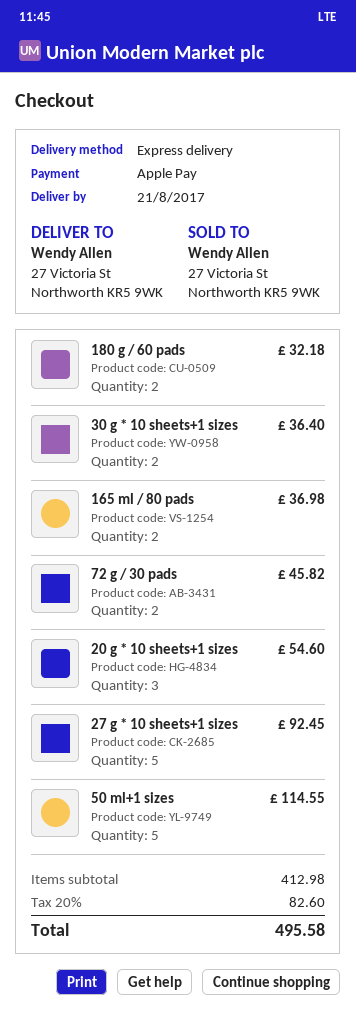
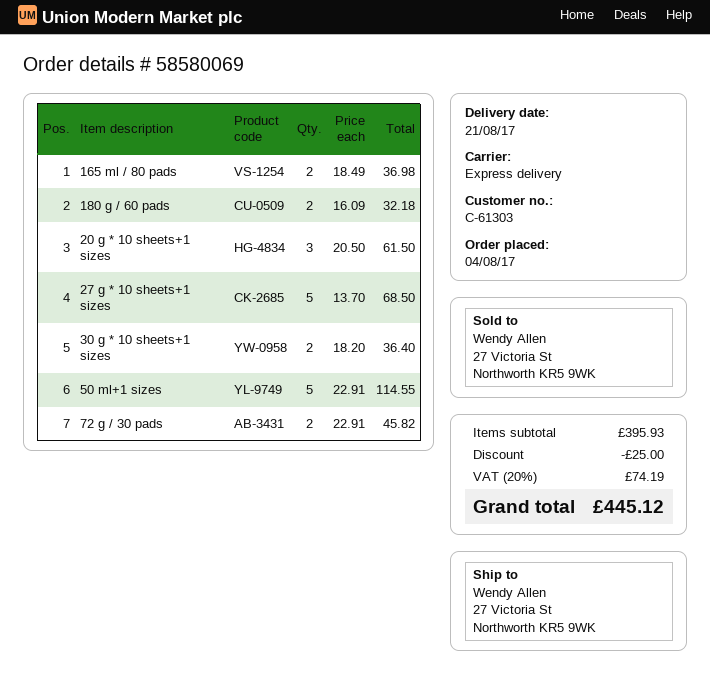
20 g * 10 sheets+1 sizes: 3 for 54.60 -> 3 for 61.50
27 g * 10 sheets+1 sizes: 5 for 92.45 -> 5 for 68.50
subtotal: 412.98 -> 395.93
discount: none -> 25.00
tax: 20% = 82.60 -> 20% = 74.19
total: 495.58 -> 445.12

